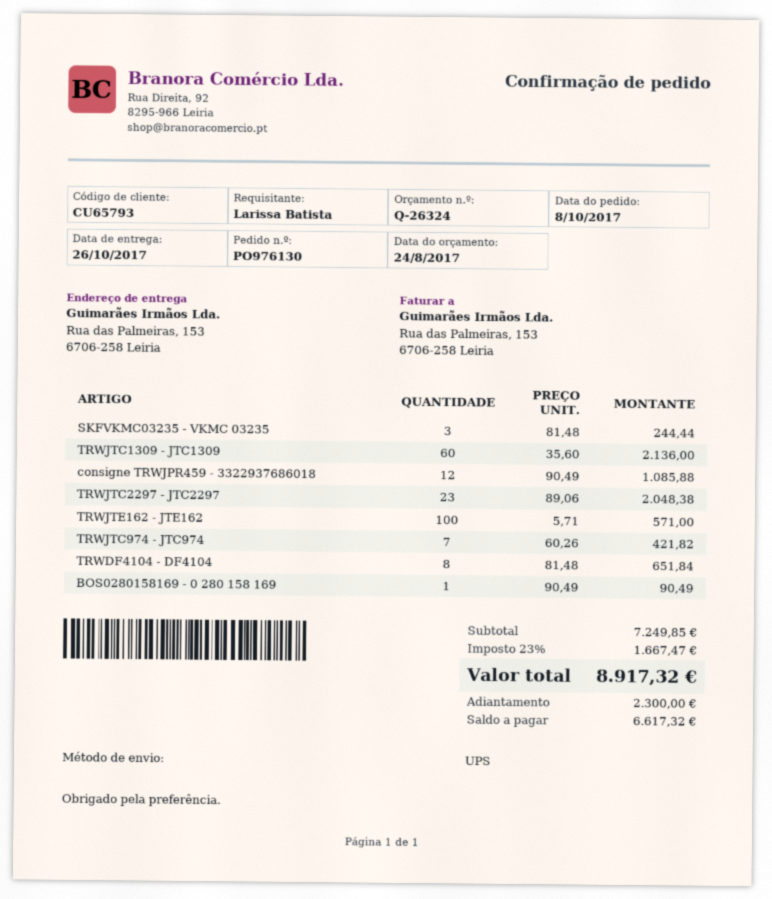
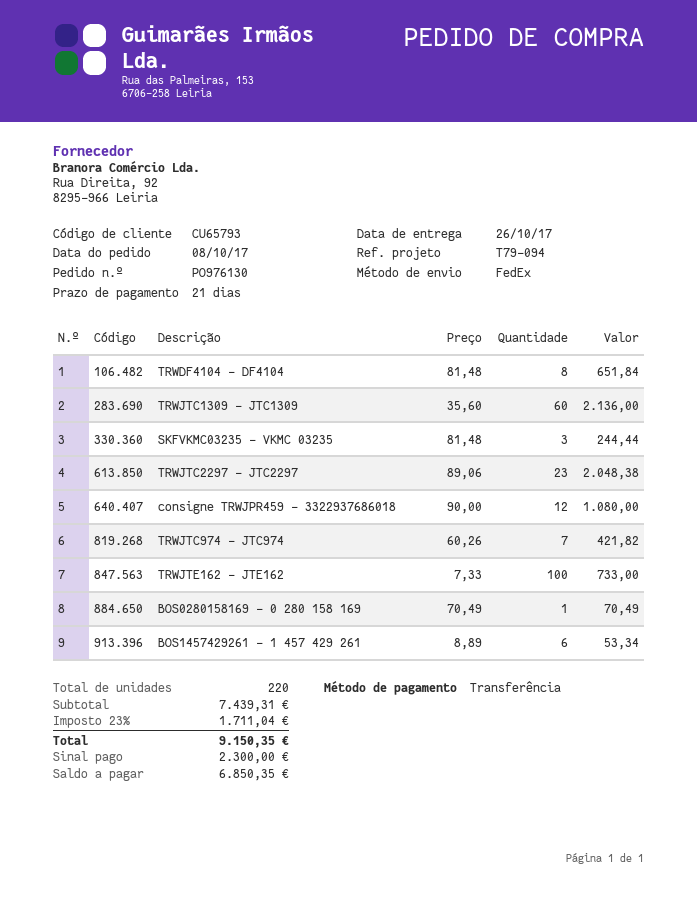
shipping method: UPS -> FedEx
consigne TRWJPR459 - 3322937686018: 12 x 90.49 = 1085.88 -> 12 x 90.00 = 1080.00
TRWJTE162 - JTE162: 100 x 5.71 = 571.00 -> 100 x 7.33 = 733.00
BOS0280158169 - 0 280 158 169: 1 x 90.49 = 90.49 -> 1 x 70.49 = 70.49
BOS1457429261 - 1 457 429 261: none -> 6 x 8.89 = 53.34
subtotal: 7249.85 -> 7439.31
tax: 23% = 1667.47 -> 23% = 1711.04
total: 8917.32 -> 9150.35
balance: 6617.32 -> 6850.35

